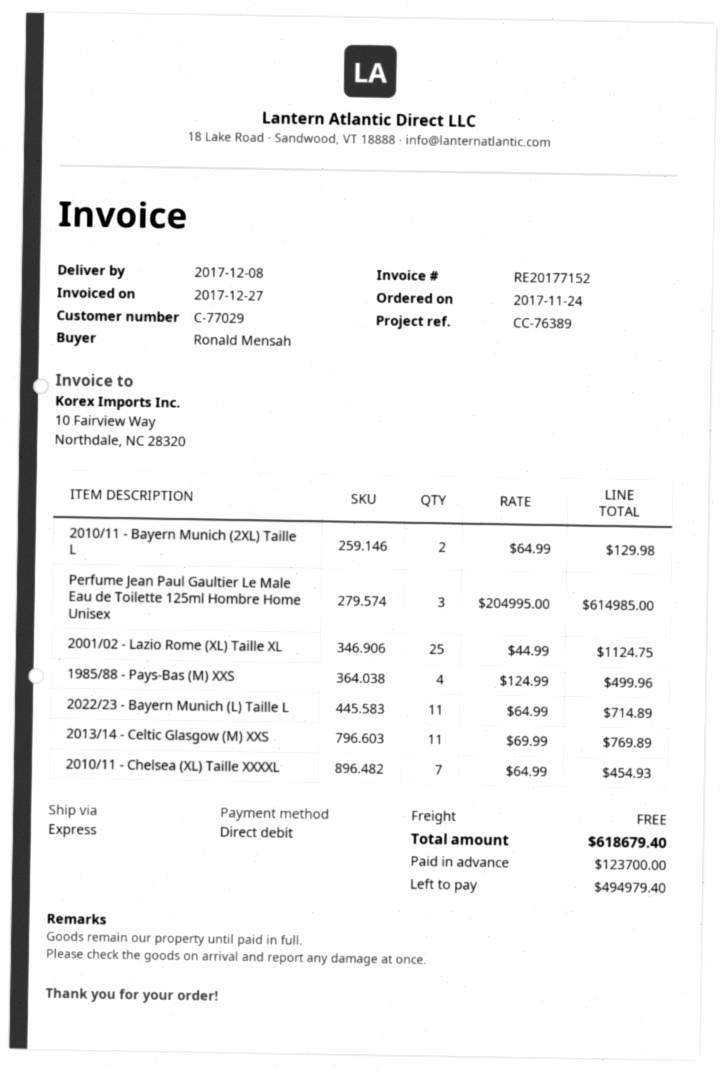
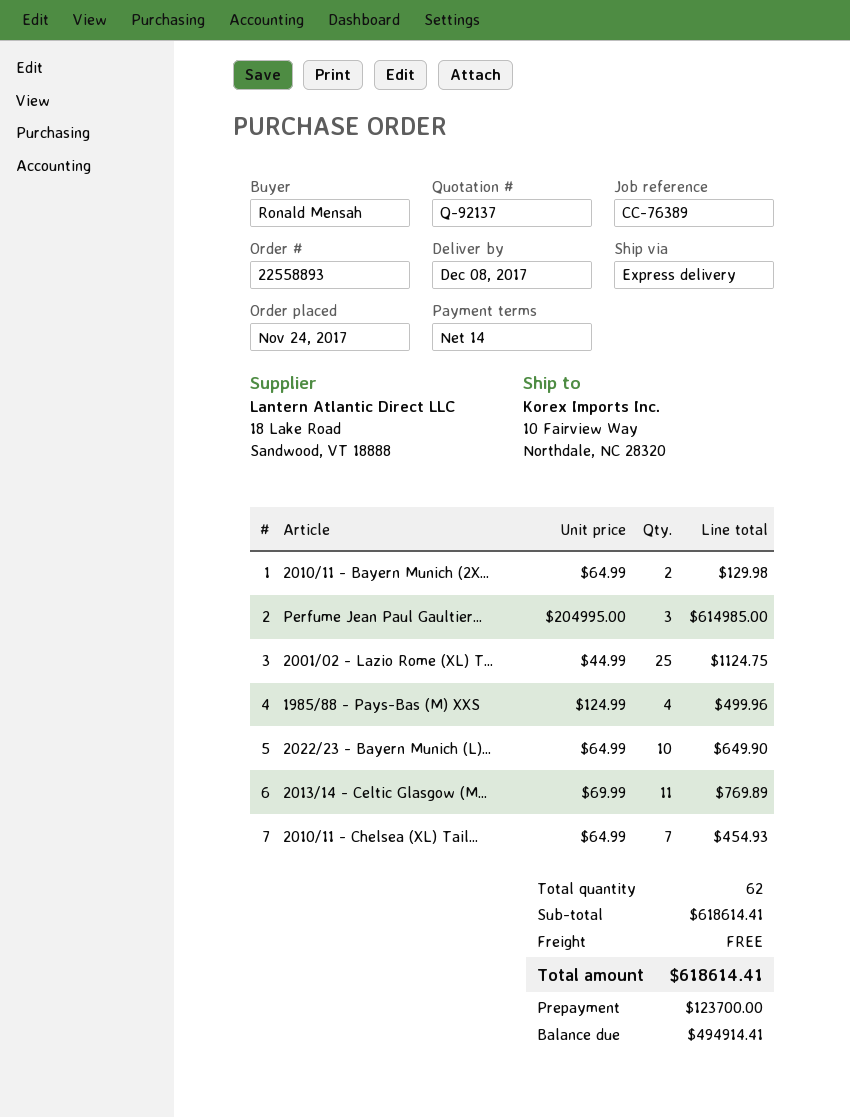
2022/23 - Bayern Munich (L) Taille L: 11 x 64.99 = 714.89 -> 10 x 64.99 = 649.90
total: 618679.40 -> 618614.41
balance: 494979.40 -> 494914.41

